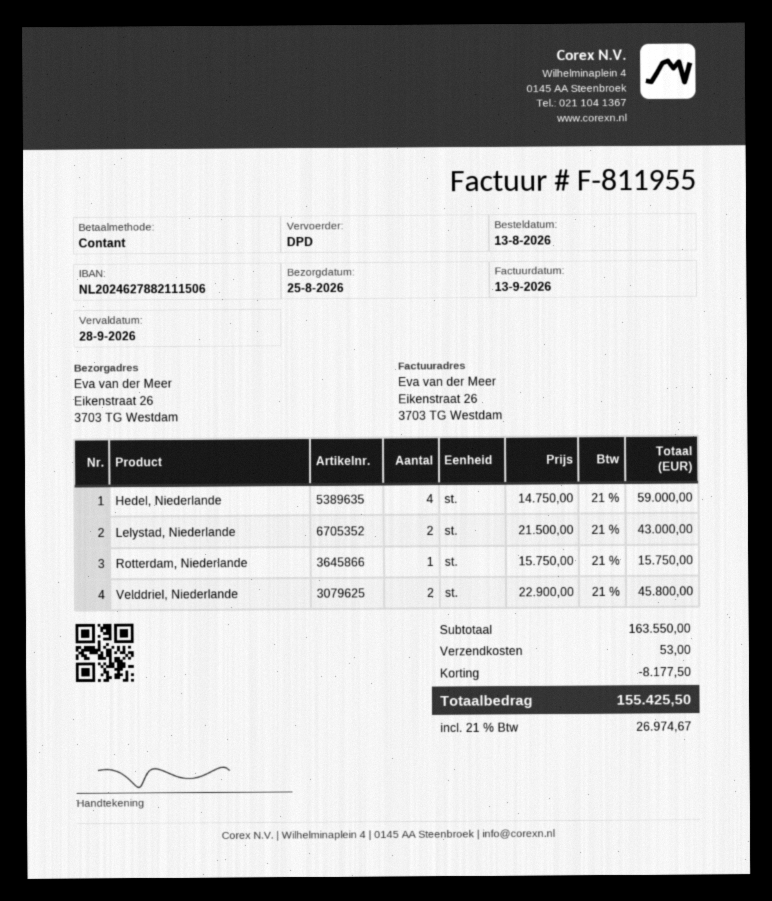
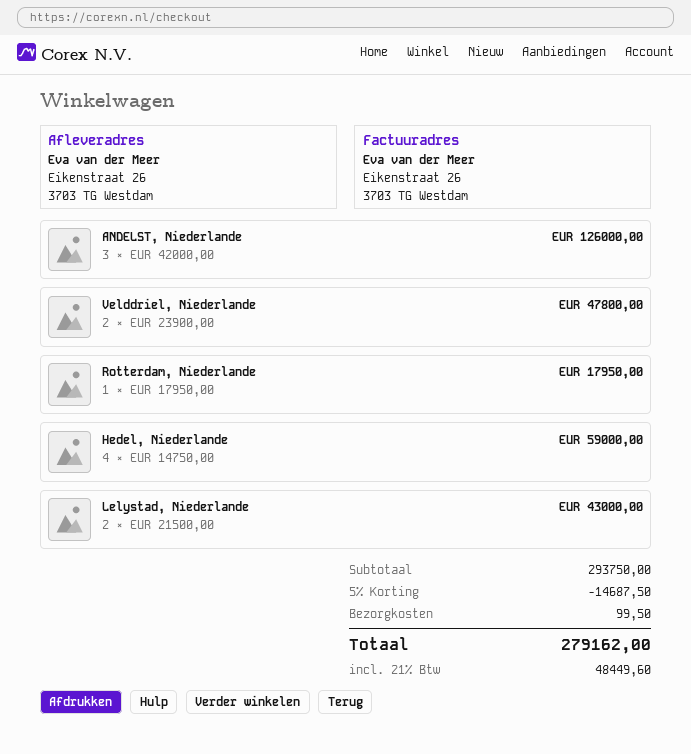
Rotterdam, Niederlande: 1 x 15750.00 = 15750.00 -> 1 x 17950.00 = 17950.00
Velddriel, Niederlande: 2 x 22900.00 = 45800.00 -> 2 x 23900.00 = 47800.00
ANDELST, Niederlande: none -> 3 x 42000.00 = 126000.00
subtotal: 163550.00 -> 293750.00
discount: 8177.50 -> 14687.50
shipping: 53.00 -> 99.50
tax: 21% = 26974.67 -> 21% = 48449.60
total: 155425.50 -> 279162.00

